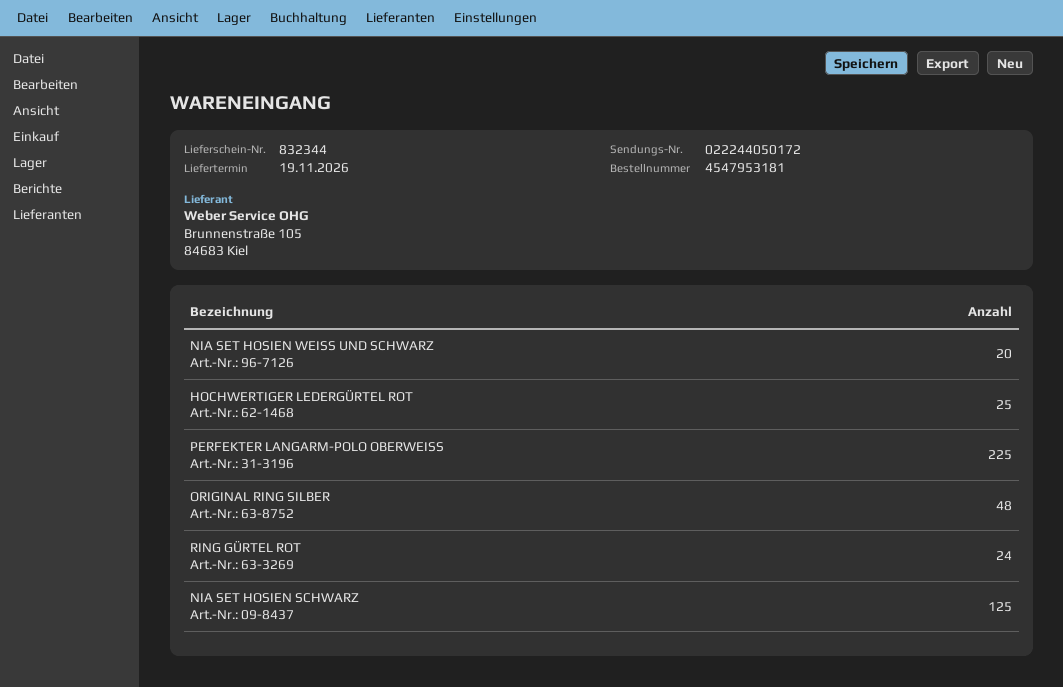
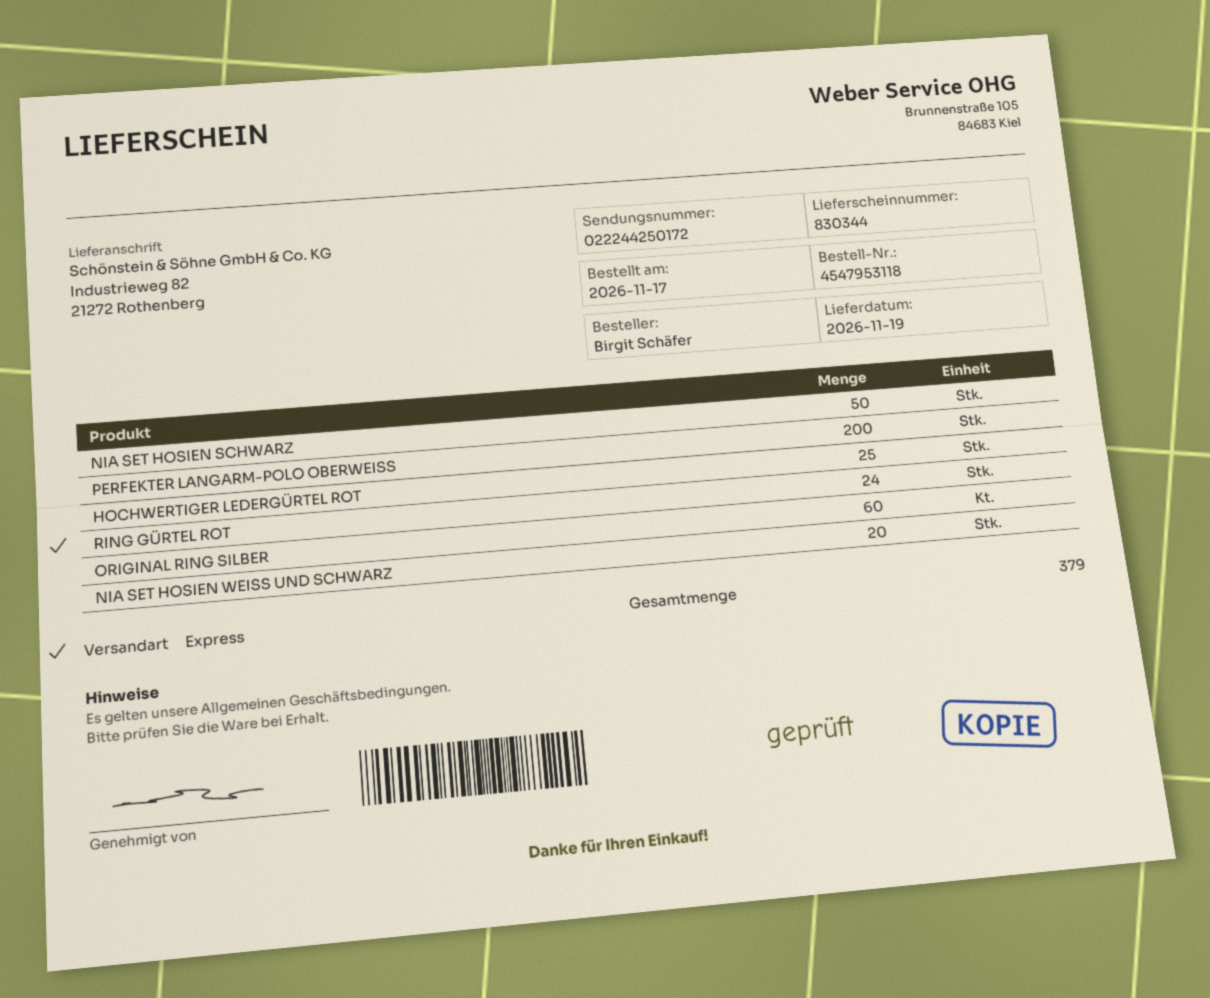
order number: 4547953181 -> 4547953118
delivery note number: 832344 -> 830344
tracking number: 022244050172 -> 022244250172
PERFEKTER LANGARM-POLO OBERWEISS: 225 -> 200
ORIGINAL RING SILBER: 48 -> 60
NIA SET HOSIEN SCHWARZ: 125 -> 50

